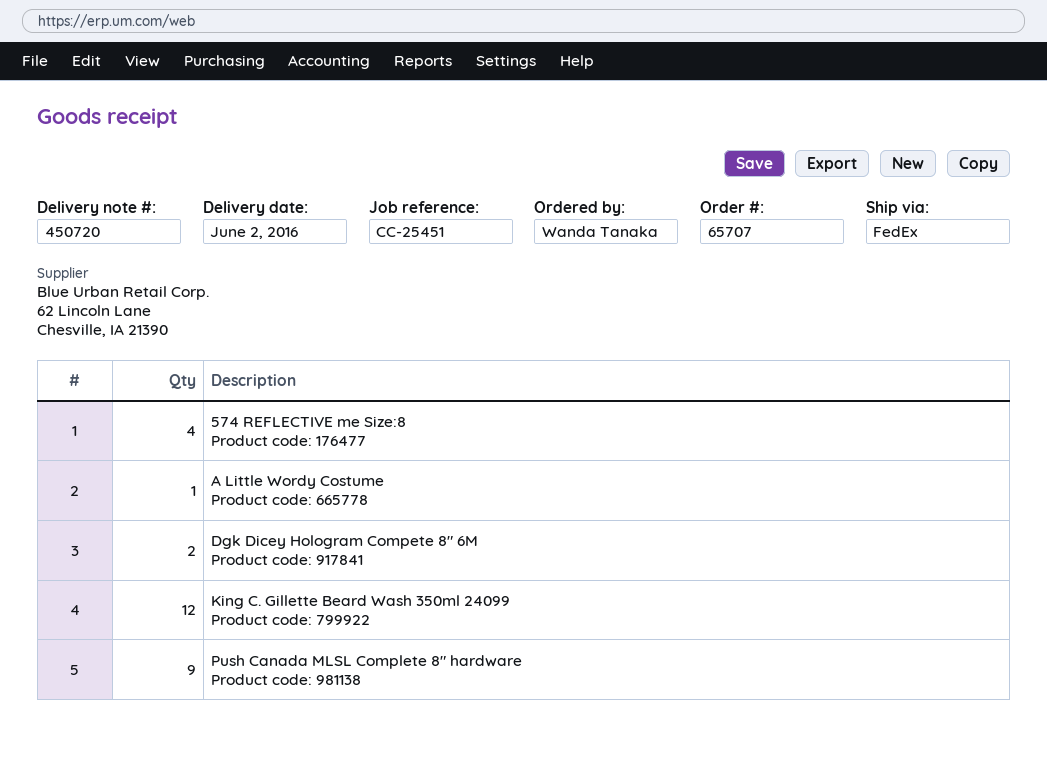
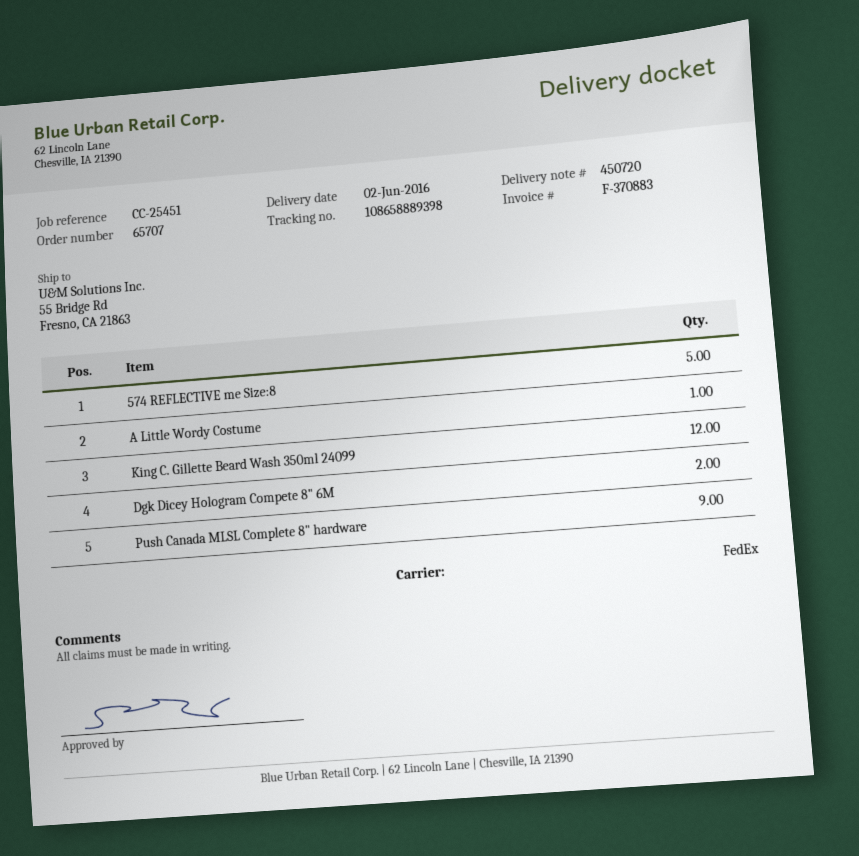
574 REFLECTIVE me Size:8: 4 -> 5

